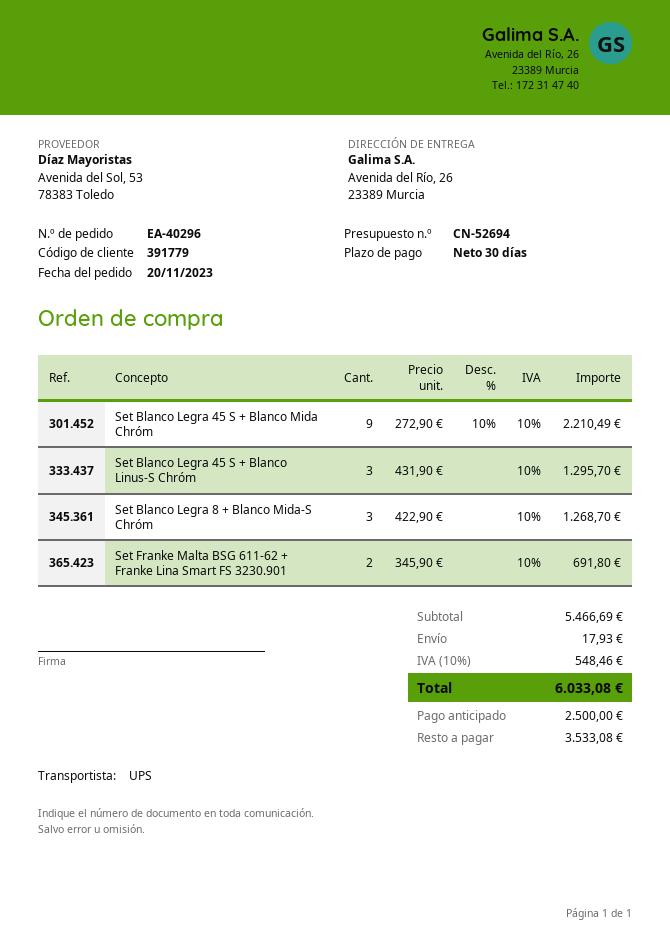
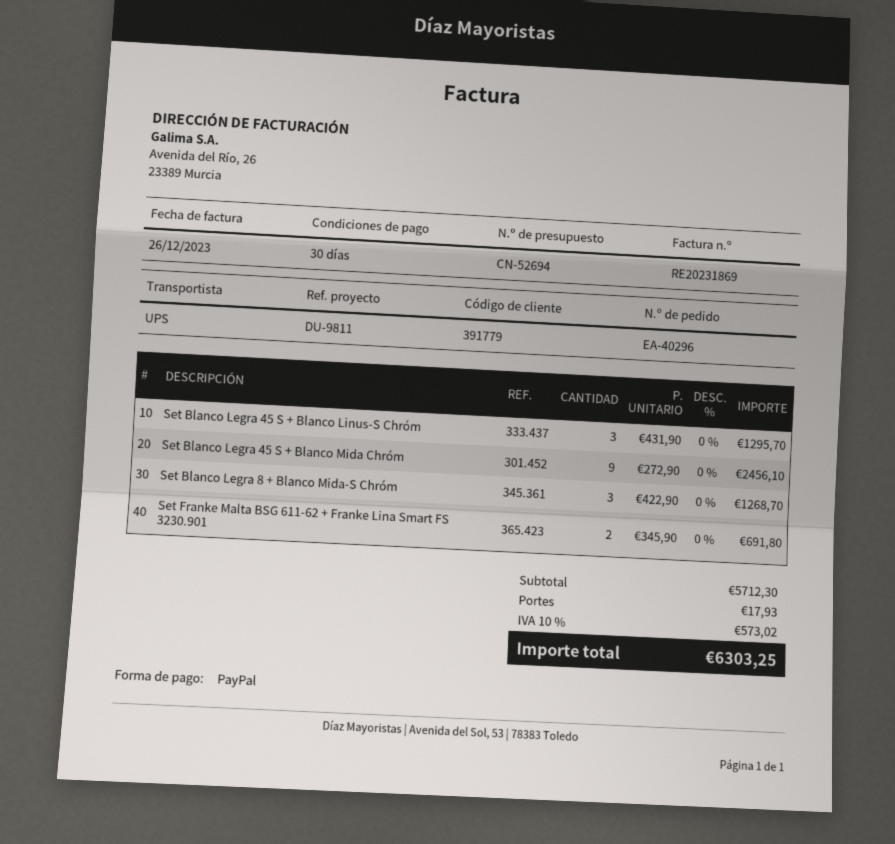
Set Blanco Legra 45 S + Blanco Mida Chróm: 9 x 272.90 - 10% = 2210.49 -> 9 x 272.90 = 2456.10
subtotal: 5466.69 -> 5712.30
tax: 10% = 548.46 -> 10% = 573.02
total: 6033.08 -> 6303.25

